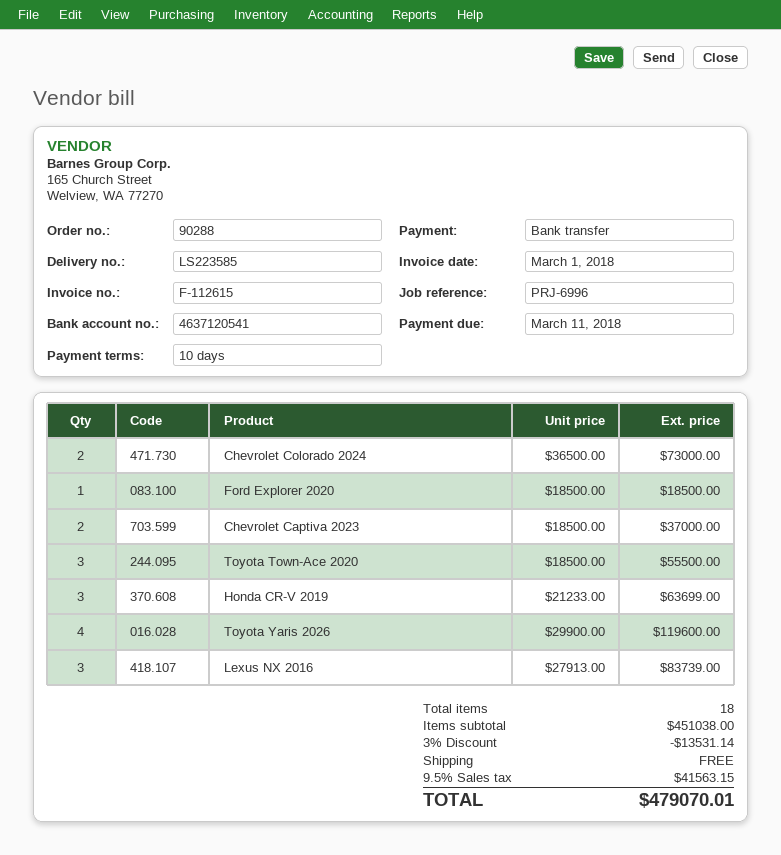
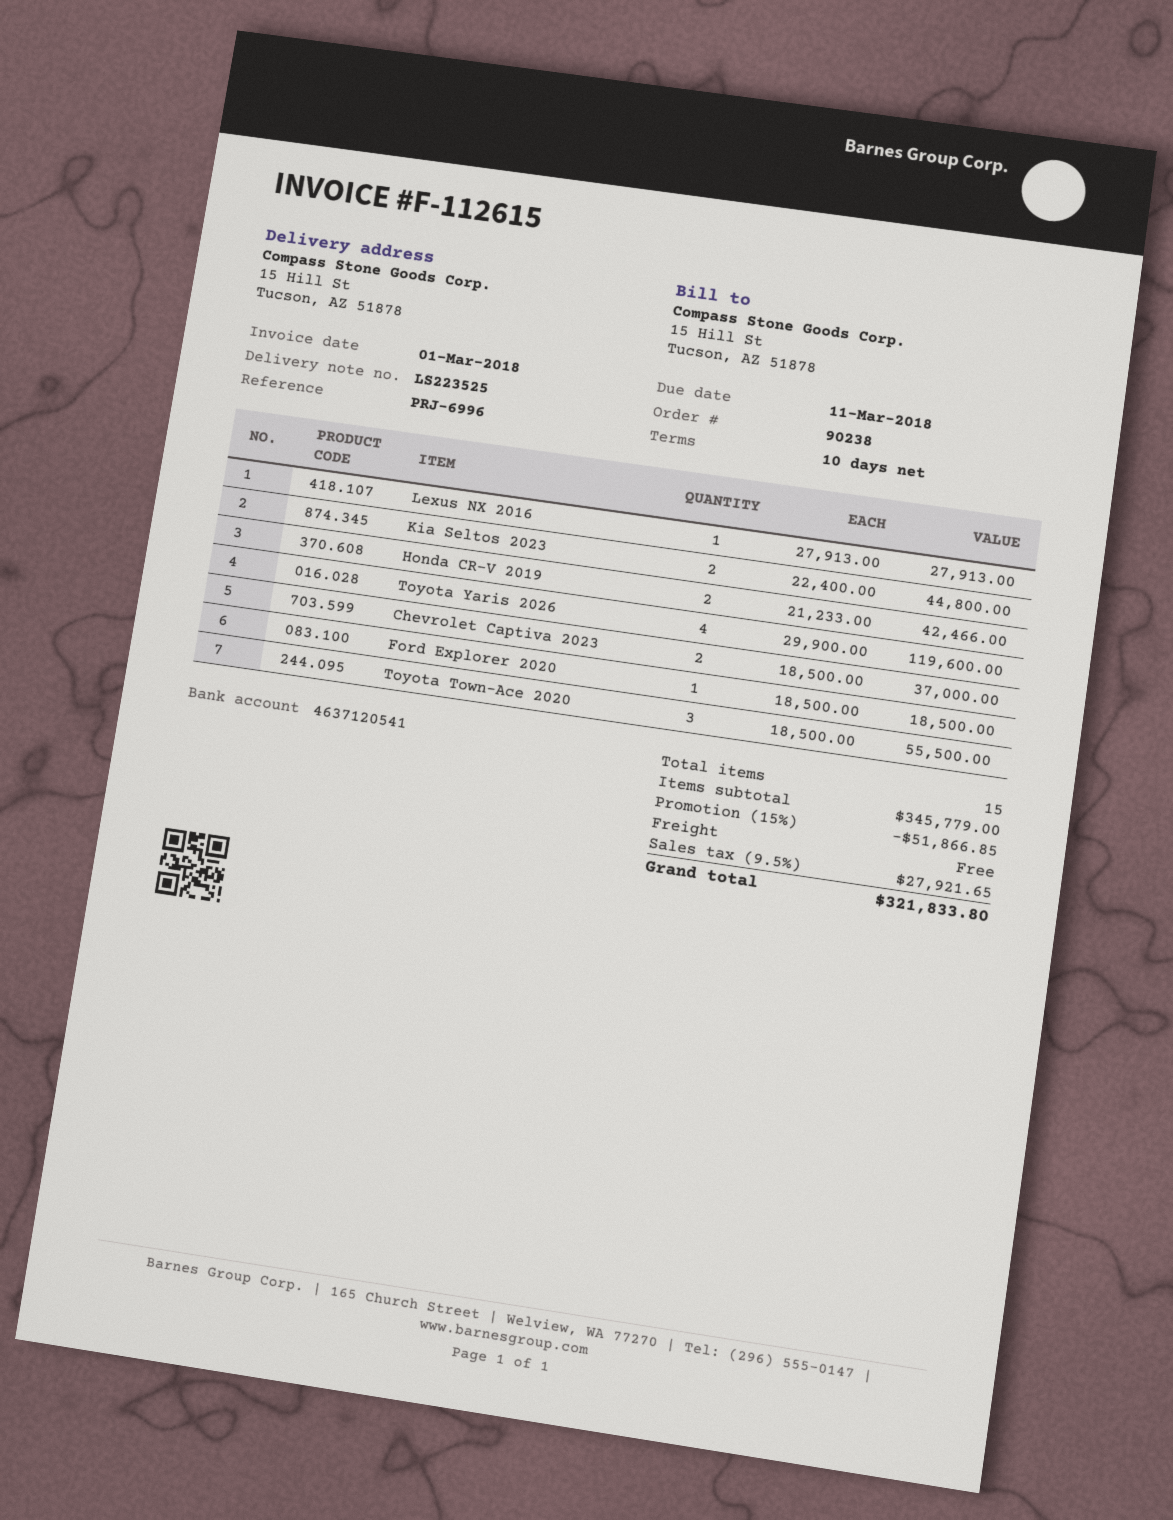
order number: 90288 -> 90238
delivery note number: LS223585 -> LS223525
Chevrolet Colorado 2024: 2 x 36500.00 = 73000.00 -> none
Honda CR-V 2019: 3 x 21233.00 = 63699.00 -> 2 x 21233.00 = 42466.00
Lexus NX 2016: 3 x 27913.00 = 83739.00 -> 1 x 27913.00 = 27913.00
Kia Seltos 2023: none -> 2 x 22400.00 = 44800.00
total quantity: 18 -> 15
subtotal: 451038.00 -> 345779.00
discount: 3% = 13531.14 -> 15% = 51866.85
tax: 9.5% = 41563.15 -> 9.5% = 27921.65
total: 479070.01 -> 321833.80

